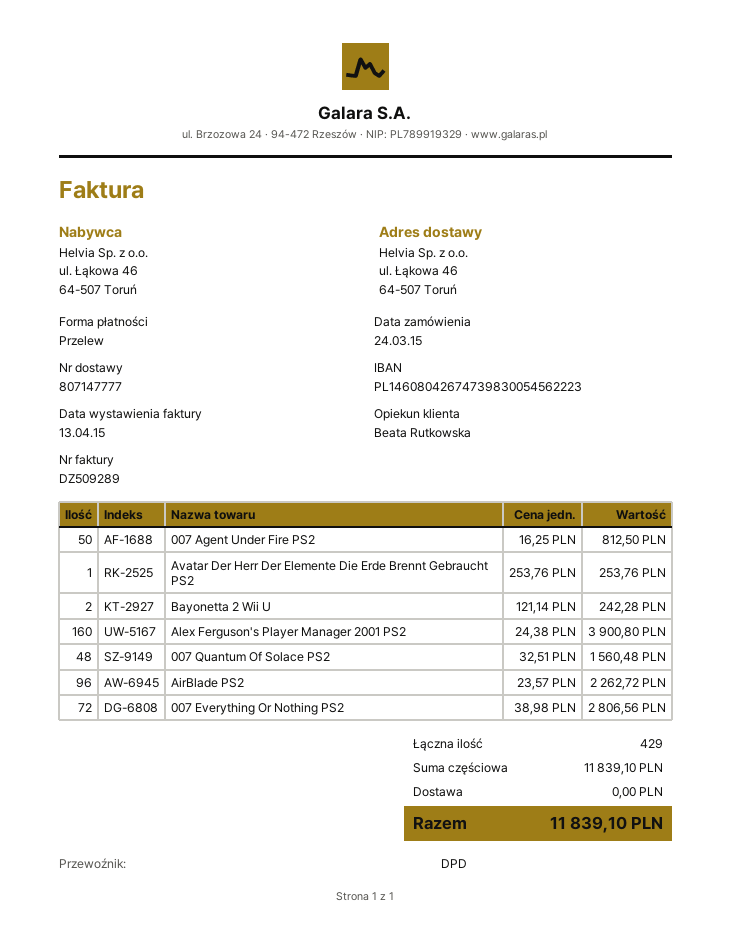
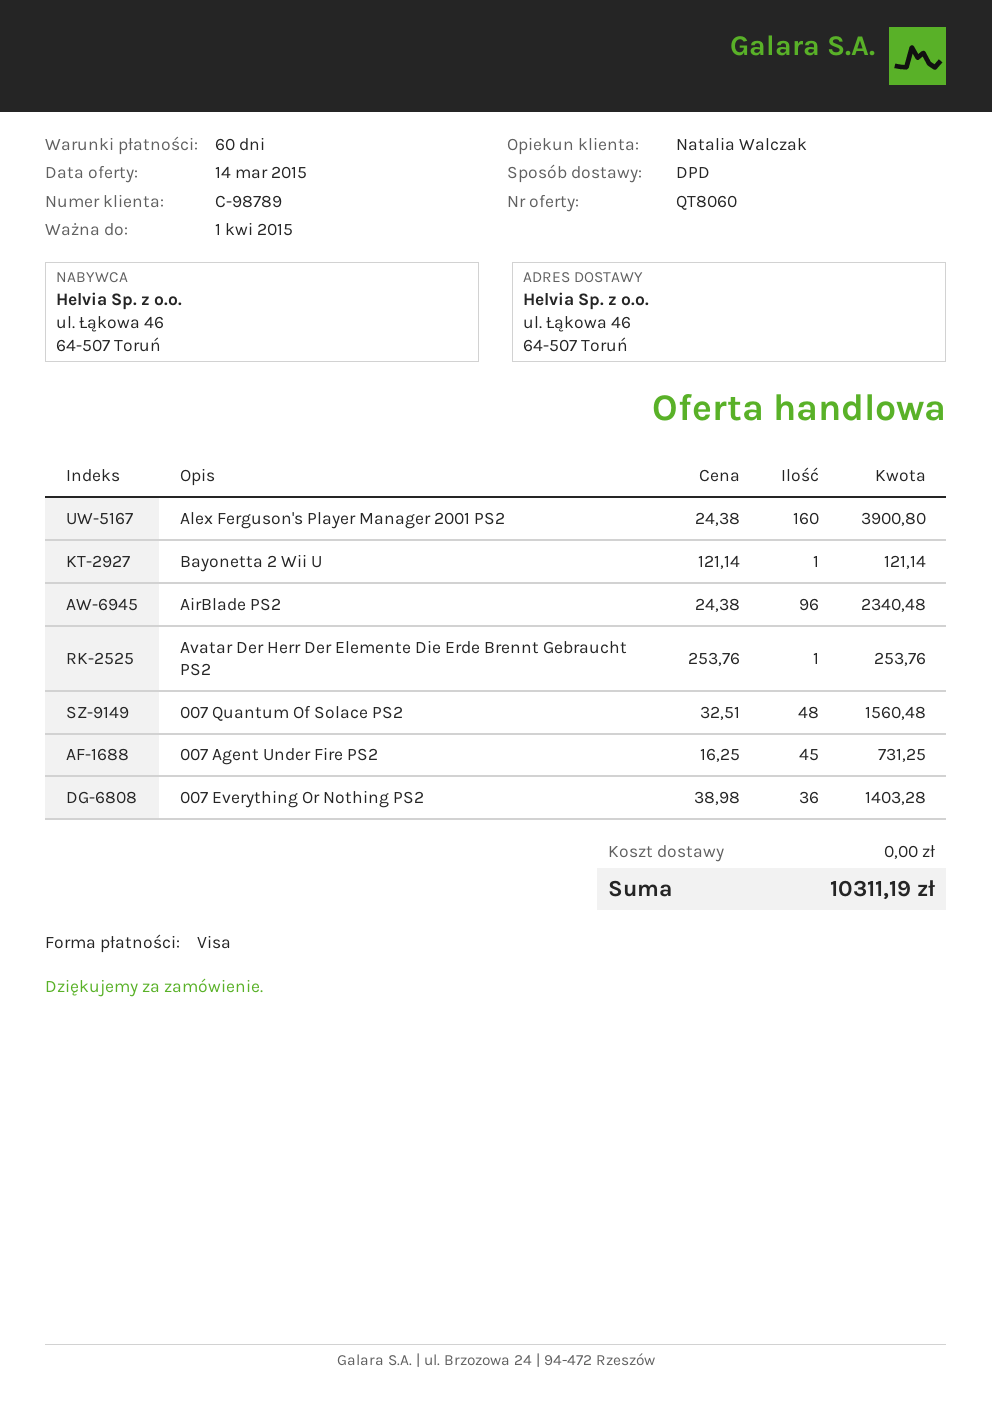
sales rep: Beata Rutkowska -> Natalia Walczak
payment method: bank transfer -> Visa
007 Agent Under Fire PS2: 50 x 16.25 = 812.50 -> 45 x 16.25 = 731.25
Bayonetta 2 Wii U: 2 x 121.14 = 242.28 -> 1 x 121.14 = 121.14
AirBlade PS2: 96 x 23.57 = 2262.72 -> 96 x 24.38 = 2340.48
007 Everything Or Nothing PS2: 72 x 38.98 = 2806.56 -> 36 x 38.98 = 1403.28
total: 11839.10 -> 10311.19

